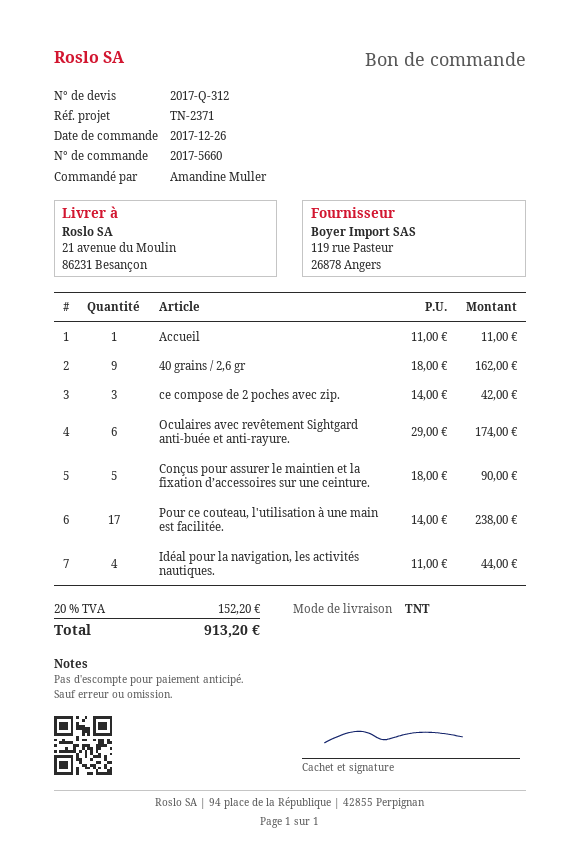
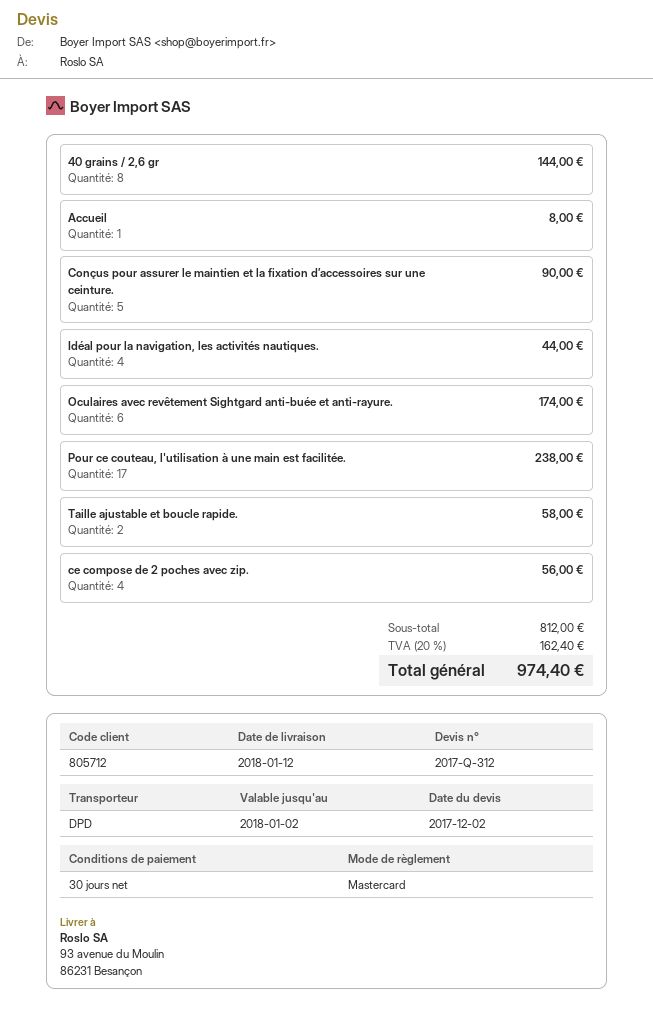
shipping method: TNT -> DPD
ship to: 21 avenue du Moulin, 86231 Besançon -> 93 avenue du Moulin, 86231 Besançon
Accueil: 1 for 11.00 -> 1 for 8.00
40 grains / 2,6 gr: 9 for 162.00 -> 8 for 144.00
ce compose de 2 poches avec zip.: 3 for 42.00 -> 4 for 56.00
Taille ajustable et boucle rapide.: none -> 2 for 58.00
tax: 20% = 152.20 -> 20% = 162.40
total: 913.20 -> 974.40

